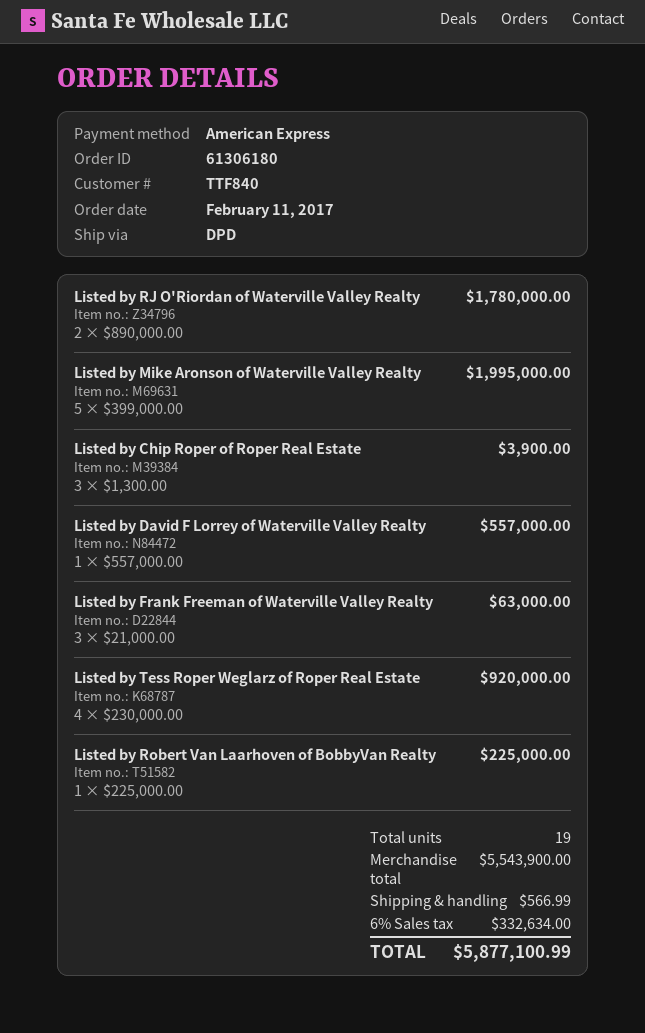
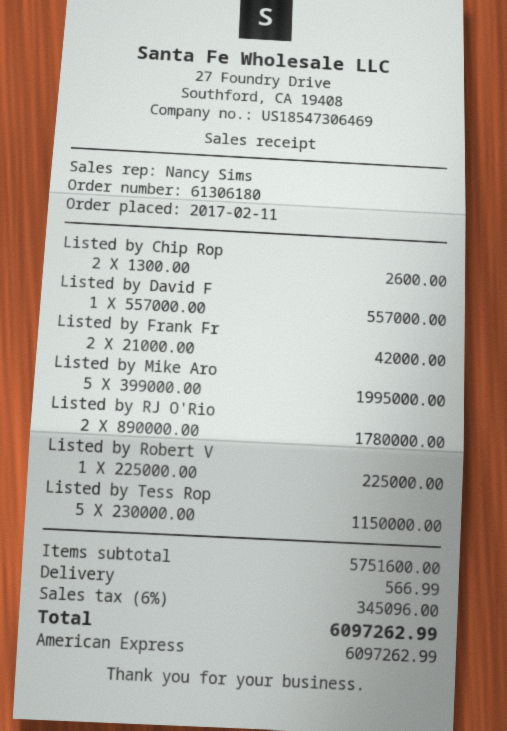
Listed by Chip Roper of Roper Real Estate: 3 x 1300.00 = 3900.00 -> 2 x 1300.00 = 2600.00
Listed by Frank Freeman of Waterville Valley Realty: 3 x 21000.00 = 63000.00 -> 2 x 21000.00 = 42000.00
Listed by Tess Roper Weglarz of Roper Real Estate: 4 x 230000.00 = 920000.00 -> 5 x 230000.00 = 1150000.00
subtotal: 5543900.00 -> 5751600.00
tax: 6% = 332634.00 -> 6% = 345096.00
total: 5877100.99 -> 6097262.99

